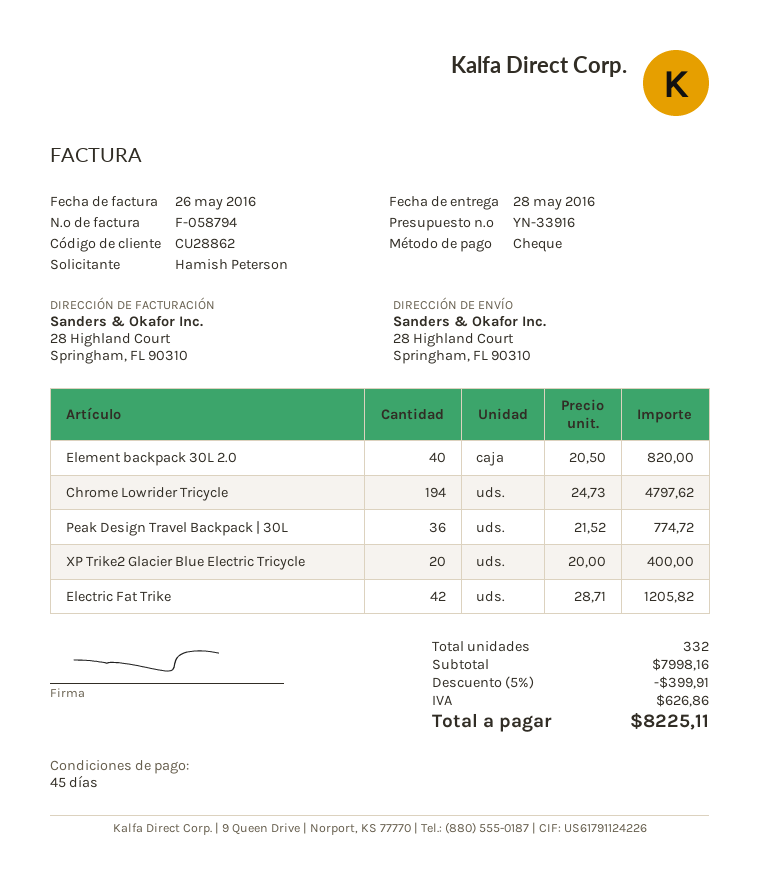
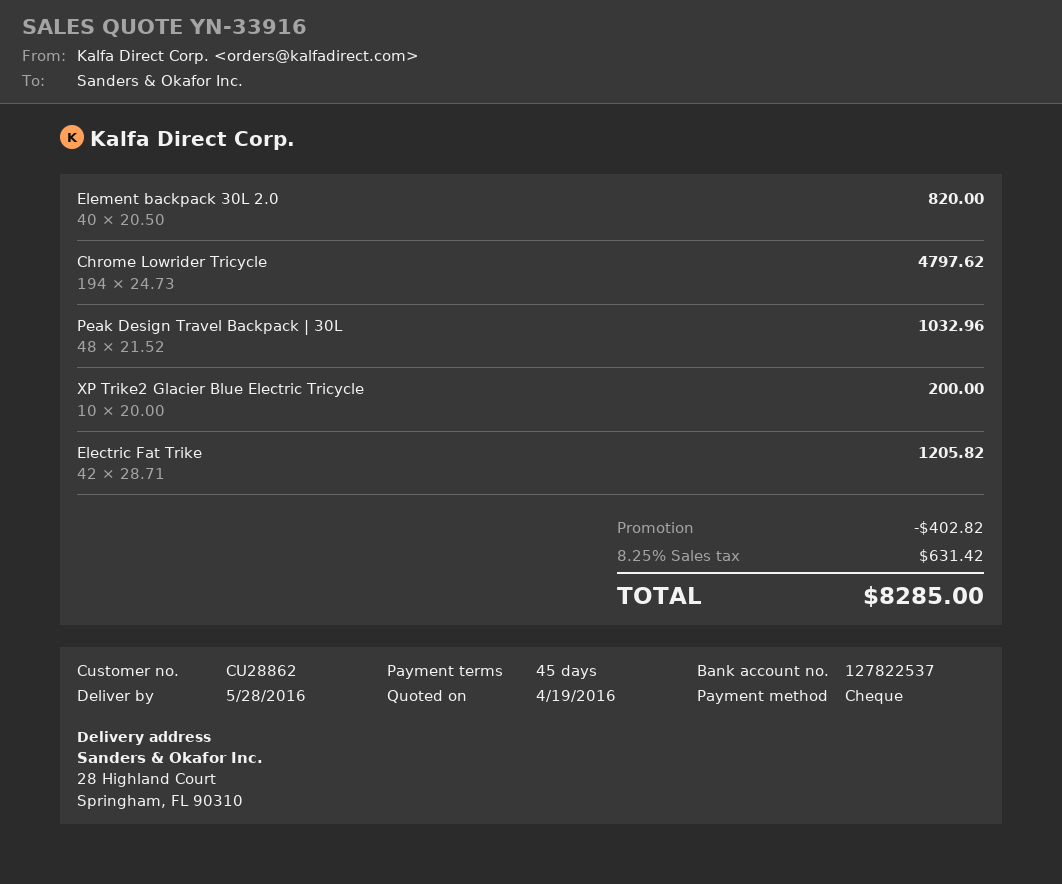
Peak Design Travel Backpack | 30L: 36 x 21.52 = 774.72 -> 48 x 21.52 = 1032.96
XP Trike2 Glacier Blue Electric Tricycle: 20 x 20.00 = 400.00 -> 10 x 20.00 = 200.00
discount: 399.91 -> 402.82
tax: 626.86 -> 631.42
total: 8225.11 -> 8285.00

